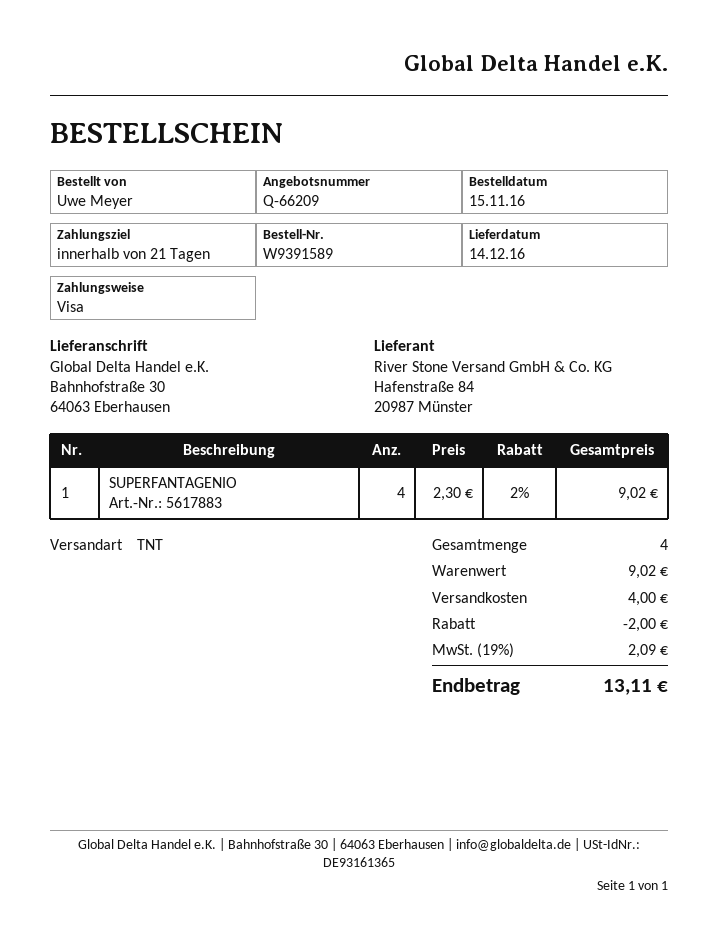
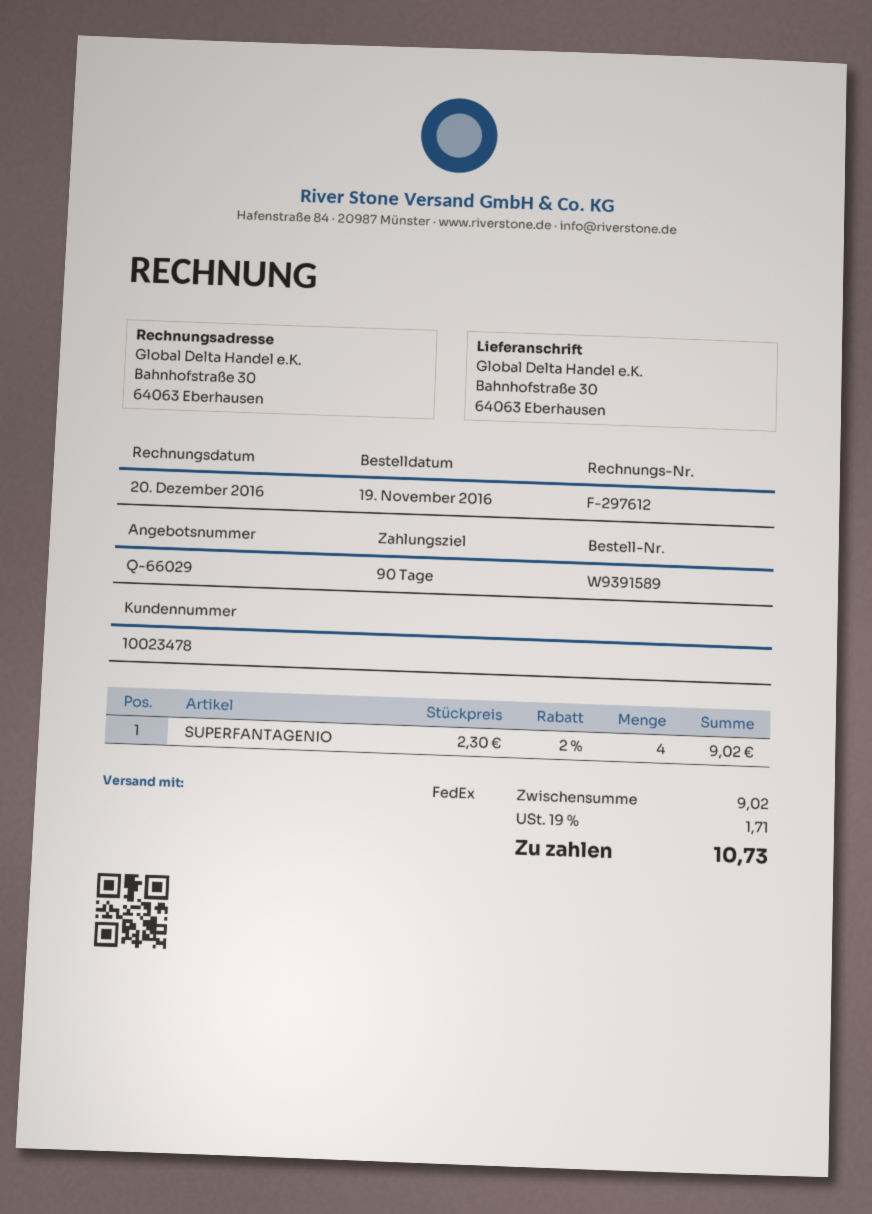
quote number: Q-66209 -> Q-66029
order date: 2016-11-15 -> 2016-11-19
payment terms: 21 days -> 90 days
shipping method: TNT -> FedEx
discount: 2.00 -> none
shipping: 4.00 -> none
tax: 19% = 2.09 -> 19% = 1.71
total: 13.11 -> 10.73

